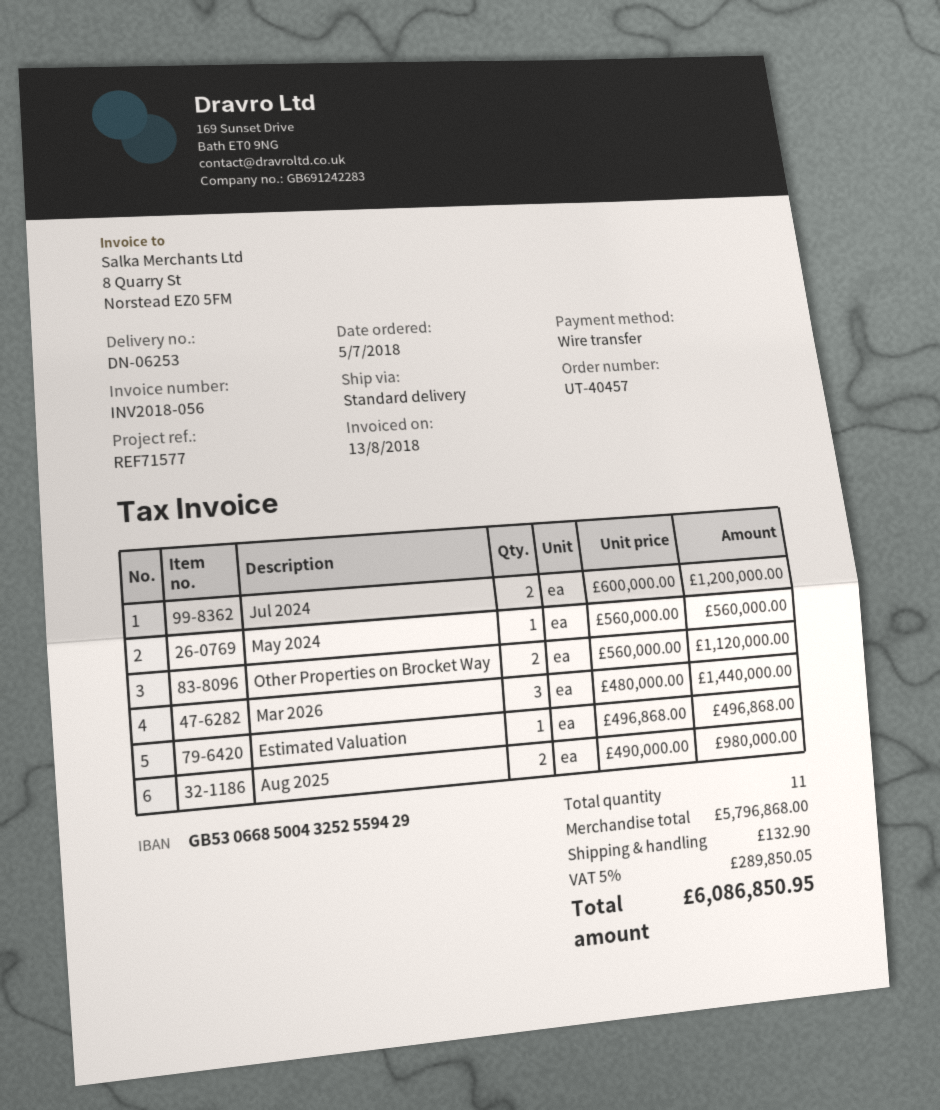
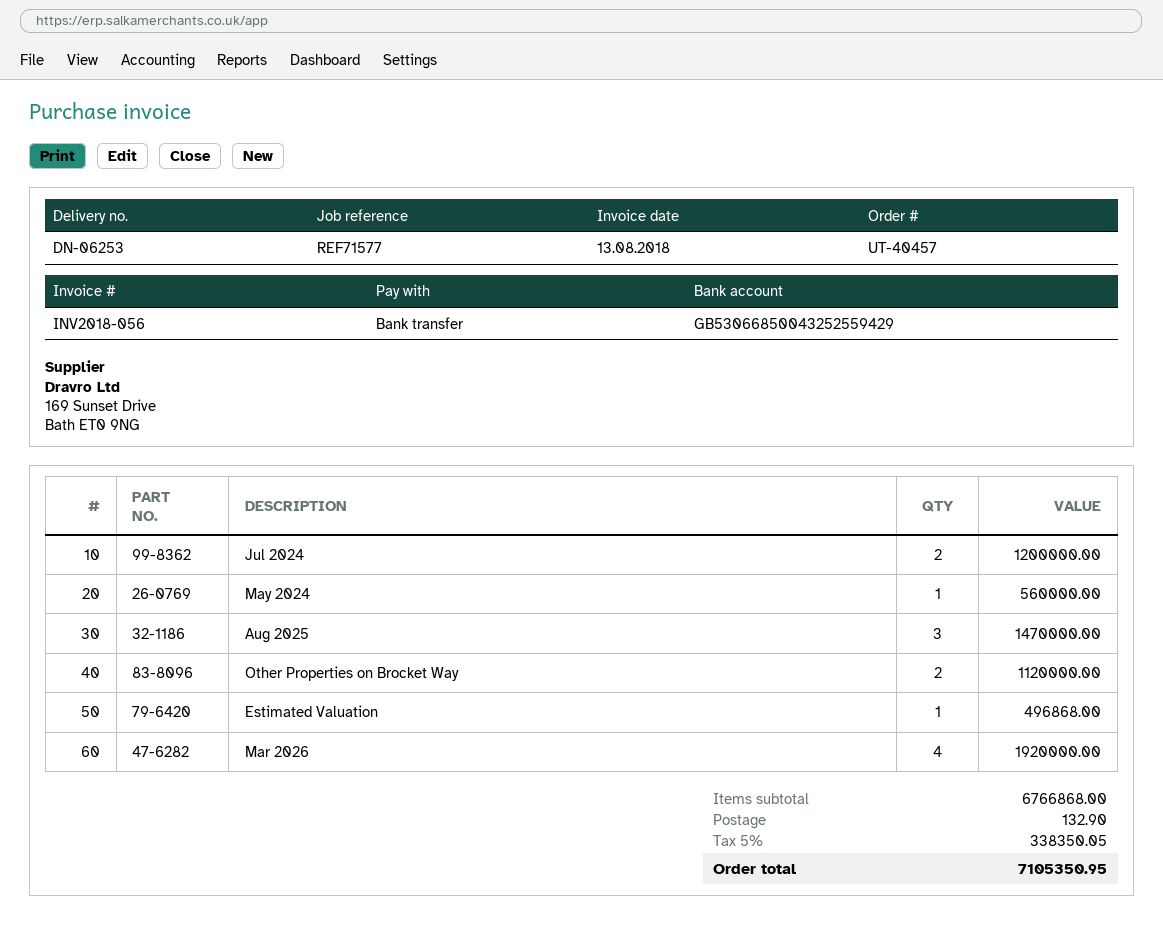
Mar 2026: 3 for 1440000.00 -> 4 for 1920000.00
Aug 2025: 2 for 980000.00 -> 3 for 1470000.00
subtotal: 5796868.00 -> 6766868.00
tax: 5% = 289850.05 -> 5% = 338350.05
total: 6086850.95 -> 7105350.95

